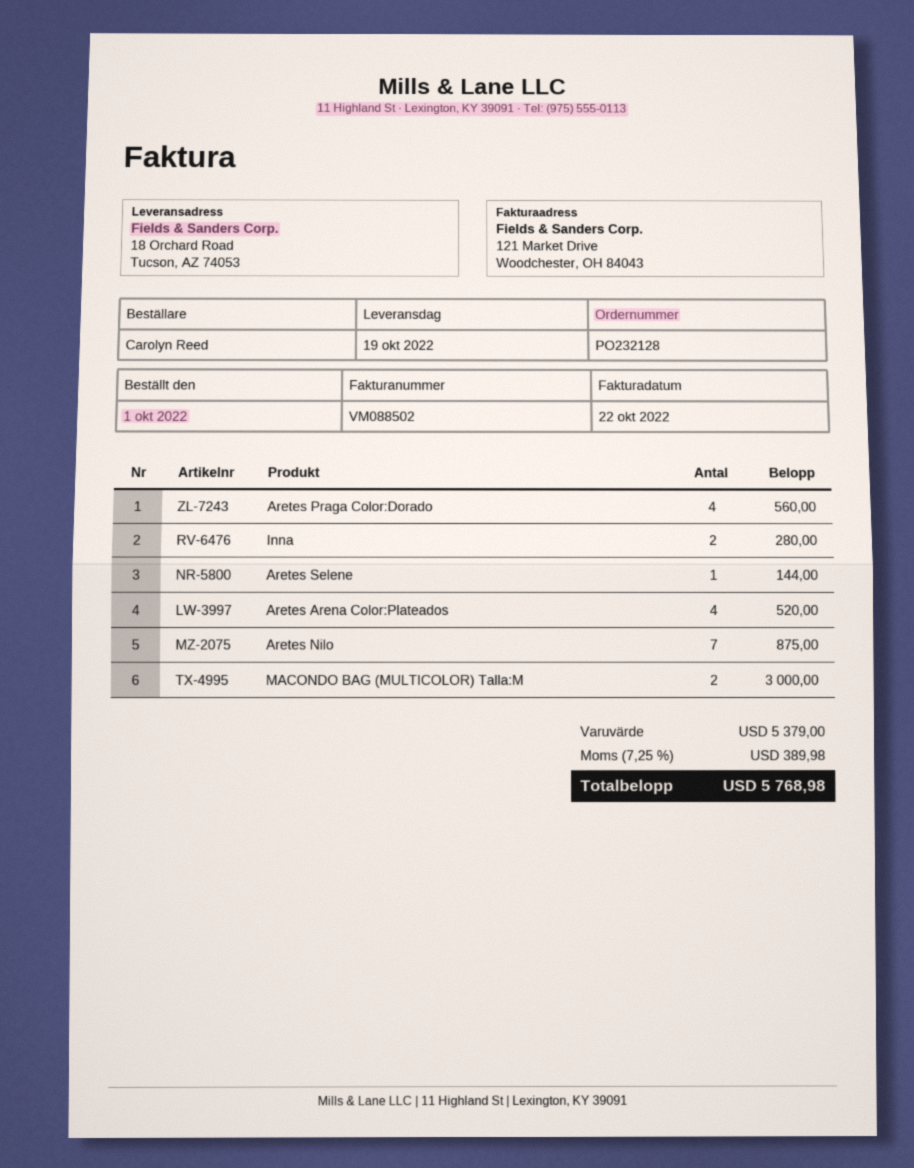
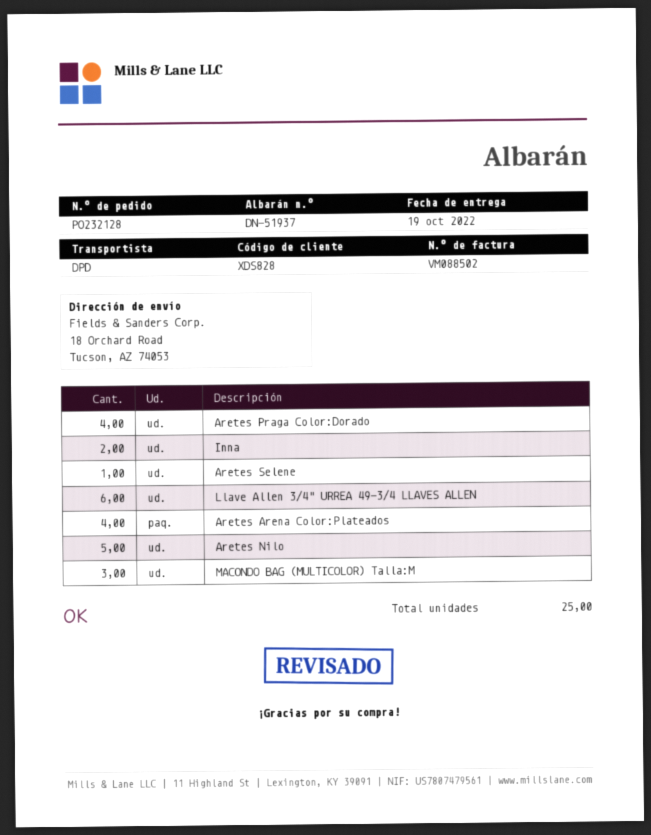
Aretes Nilo: 7 -> 5
MACONDO BAG (MULTICOLOR) Talla:M: 2 -> 3
Llave Allen 3/4" URREA 49-3/4 LLAVES ALLEN: none -> 6

